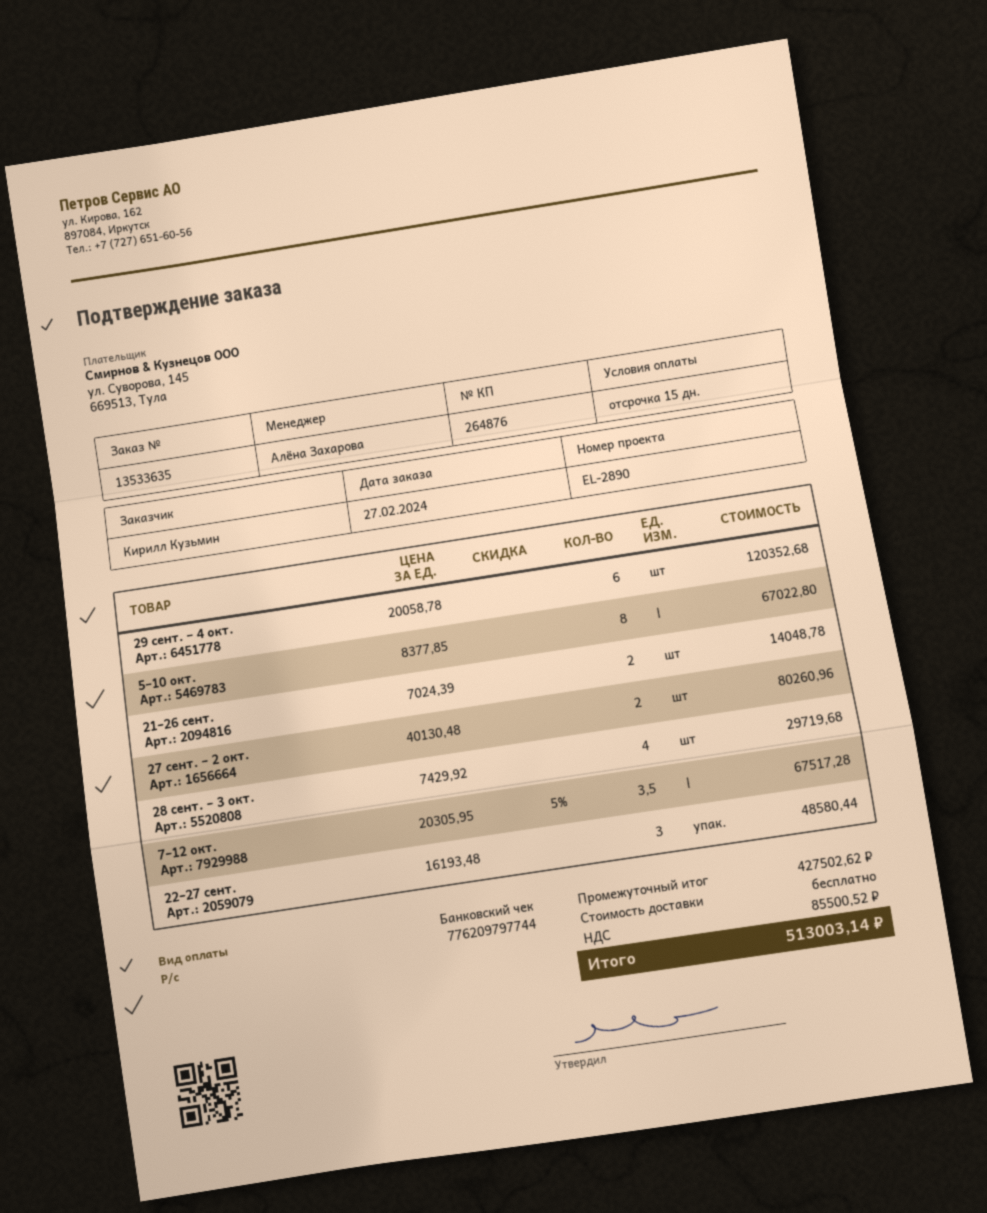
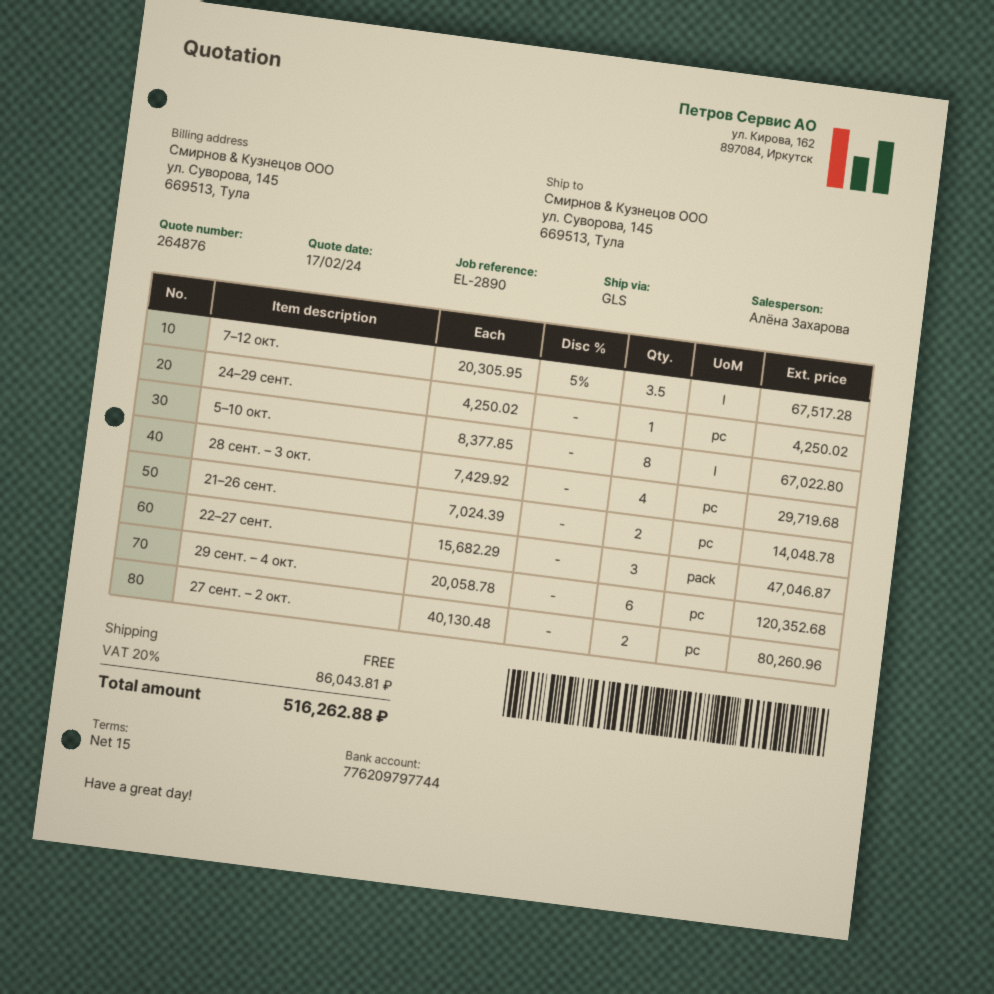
22–27 сент.: 3 x 16193.48 = 48580.44 -> 3 x 15682.29 = 47046.87
24–29 сент.: none -> 1 x 4250.02 = 4250.02
tax: 85500.52 -> 86043.81
total: 513003.14 -> 516262.88

